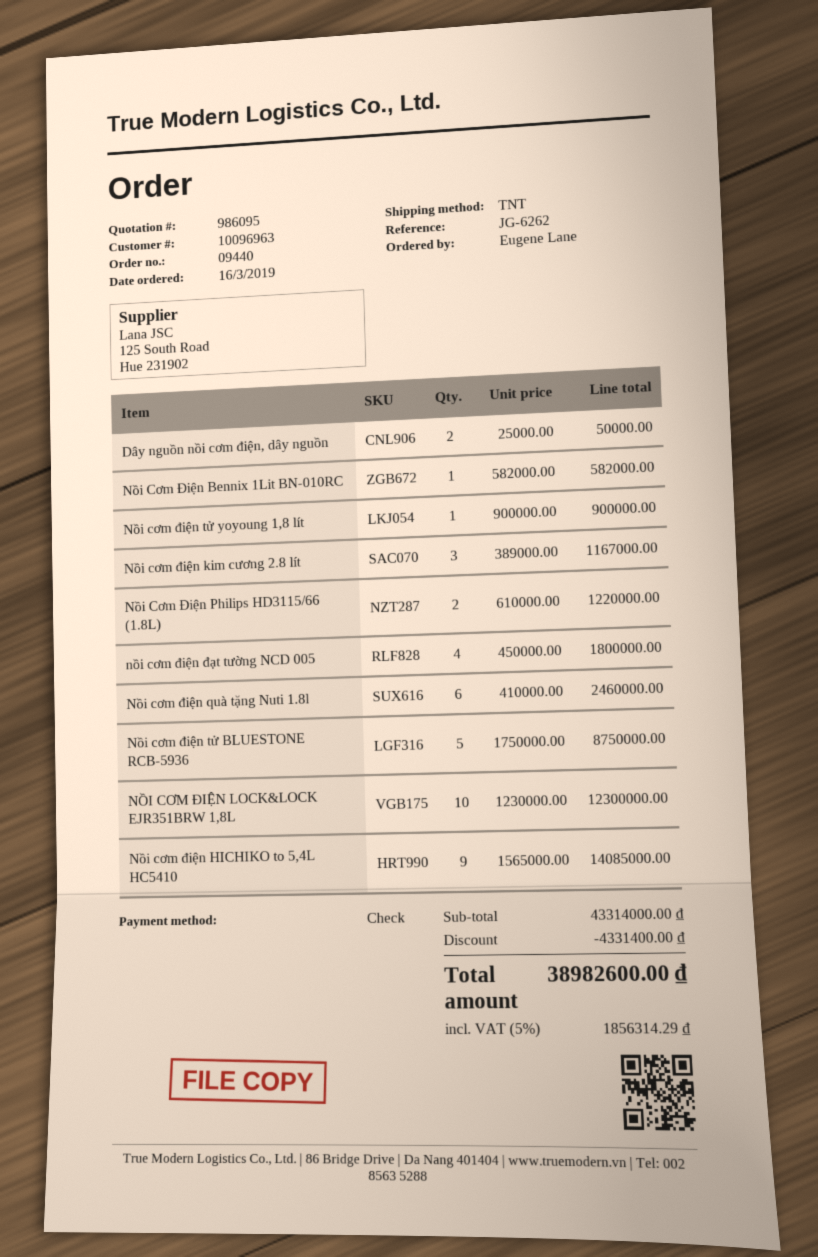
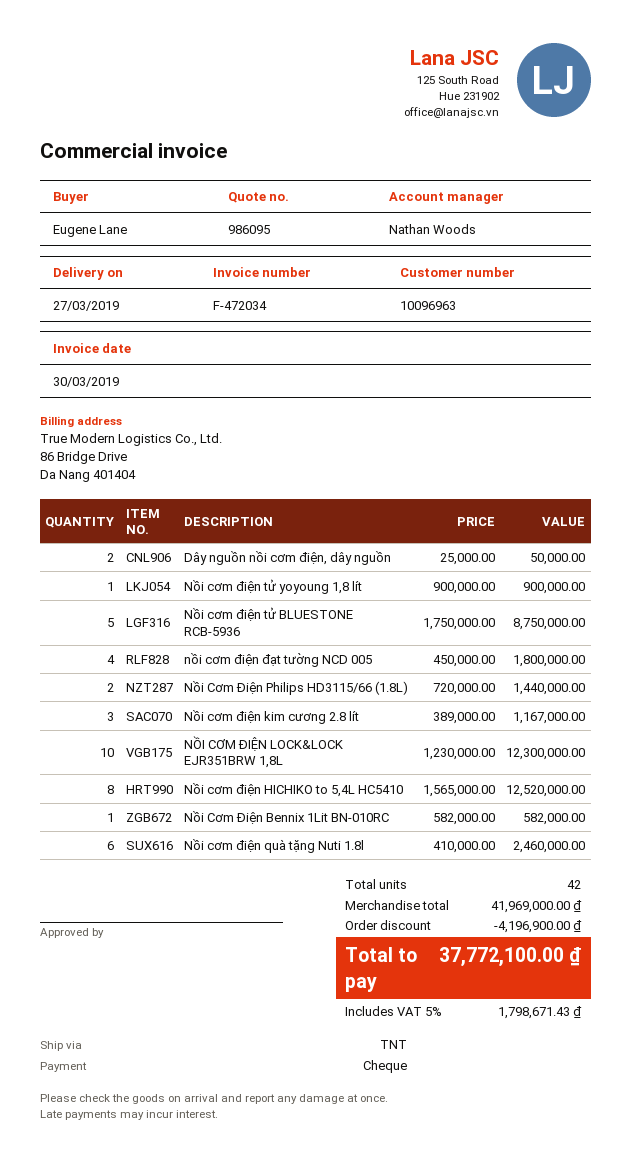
Nồi Cơm Điện Philips HD3115/66 (1.8L): 2 x 610000.00 = 1220000.00 -> 2 x 720000.00 = 1440000.00
Nồi cơm điện HICHIKO to 5,4L HC5410: 9 x 1565000.00 = 14085000.00 -> 8 x 1565000.00 = 12520000.00
subtotal: 43314000.00 -> 41969000.00
discount: 4331400.00 -> 4196900.00
tax: 5% = 1856314.29 -> 5% = 1798671.43
total: 38982600.00 -> 37772100.00

